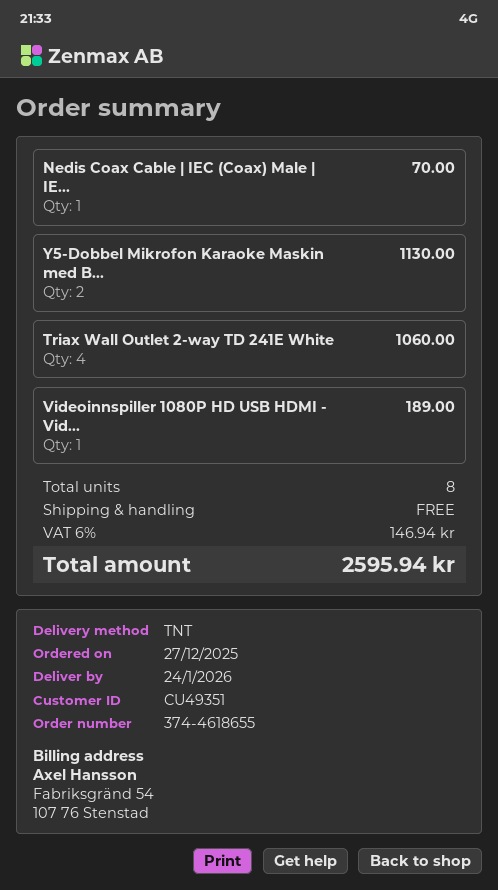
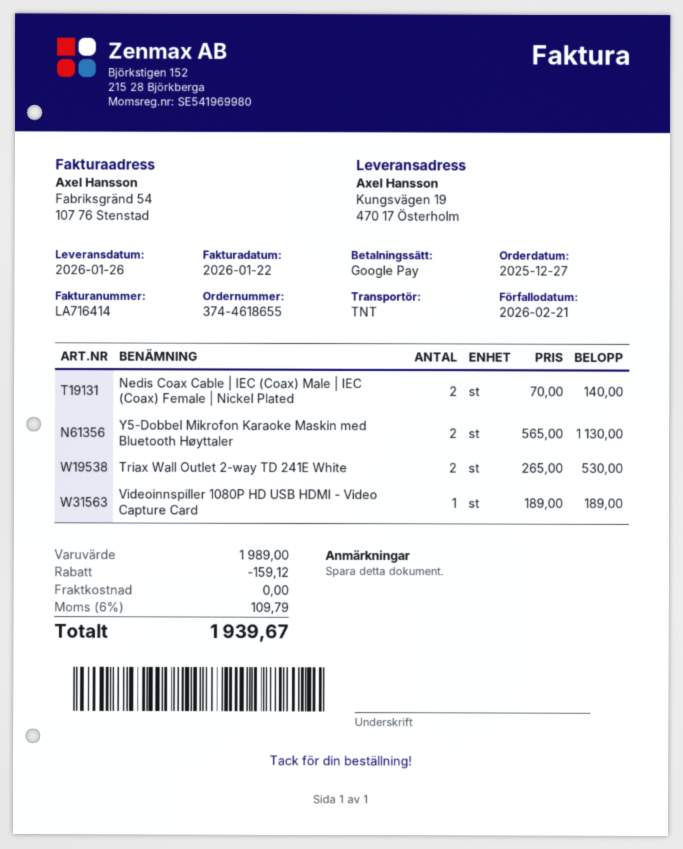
delivery date: 2026-01-24 -> 2026-01-26
Nedis Coax Cable | IEC (Coax) Male | IE...: 1 for 70.00 -> 2 for 140.00
Triax Wall Outlet 2-way TD 241E White: 4 for 1060.00 -> 2 for 530.00
discount: none -> 159.12
tax: 6% = 146.94 -> 6% = 109.79
total: 2595.94 -> 1939.67

